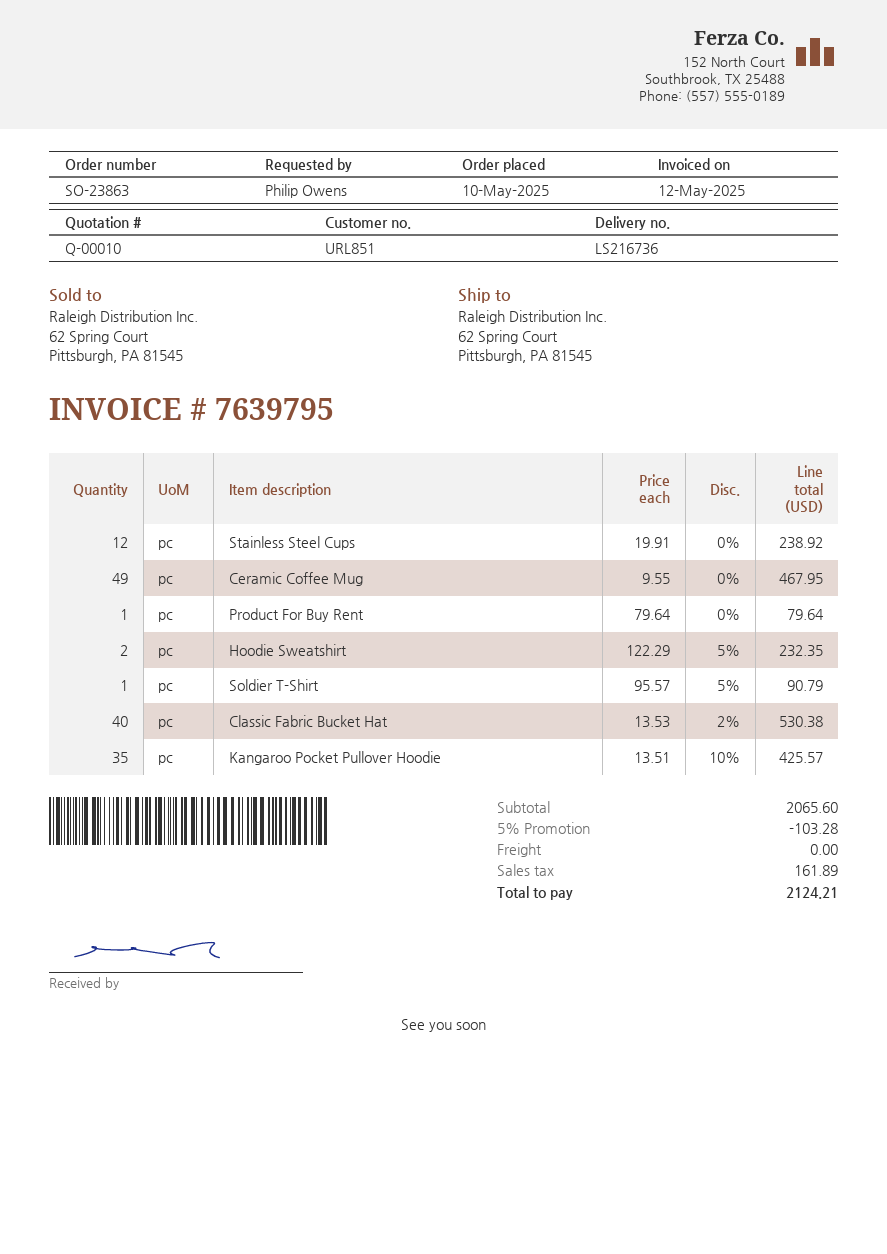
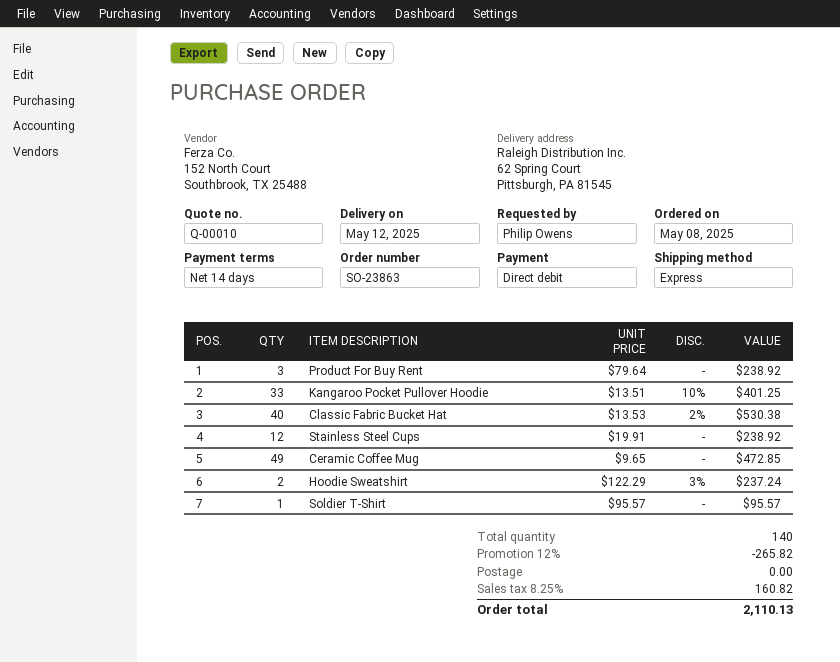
order date: 2025-05-10 -> 2025-05-08
Ceramic Coffee Mug: 49 x 9.55 = 467.95 -> 49 x 9.65 = 472.85
Product For Buy Rent: 1 x 79.64 = 79.64 -> 3 x 79.64 = 238.92
Hoodie Sweatshirt: 2 x 122.29 - 5% = 232.35 -> 2 x 122.29 - 3% = 237.24
Soldier T-Shirt: 1 x 95.57 - 5% = 90.79 -> 1 x 95.57 = 95.57
Kangaroo Pocket Pullover Hoodie: 35 x 13.51 - 10% = 425.57 -> 33 x 13.51 - 10% = 401.25
discount: 5% = 103.28 -> 12% = 265.82
tax: 161.89 -> 160.82
total: 2124.21 -> 2110.13

